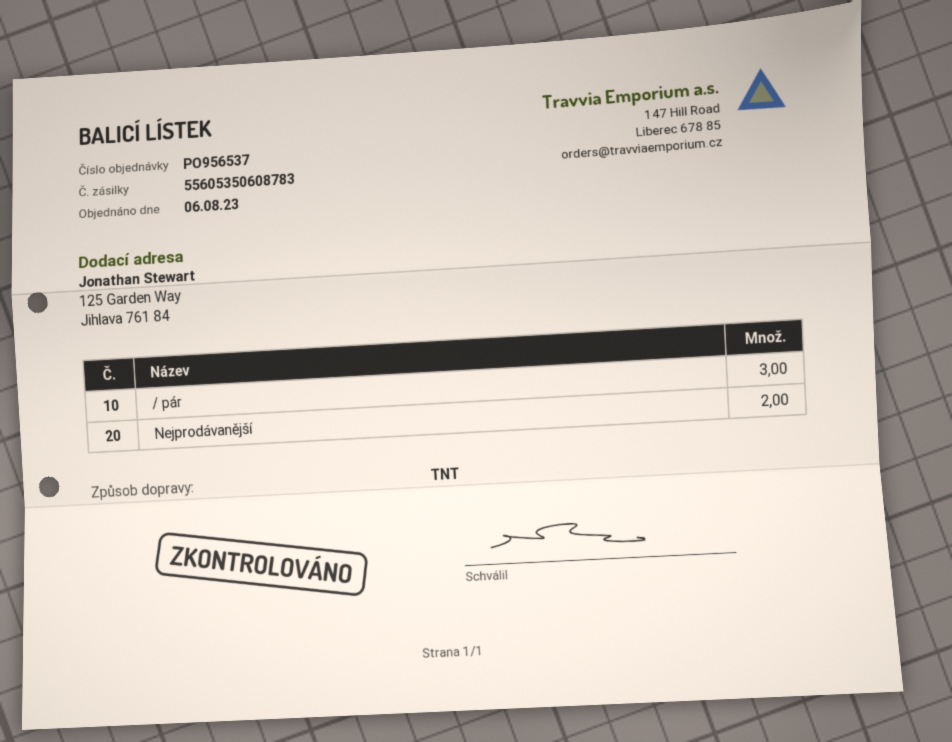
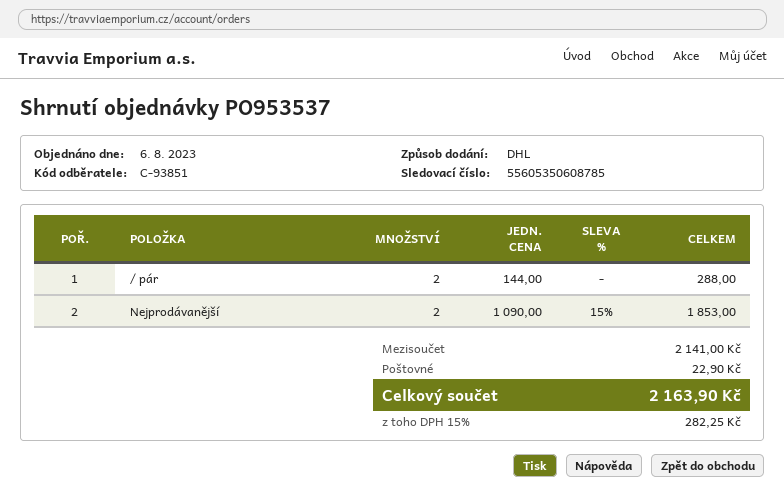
order number: PO956537 -> PO953537
shipping method: TNT -> DHL
tracking number: 55605350608783 -> 55605350608785
/ pár: 3 -> 2

